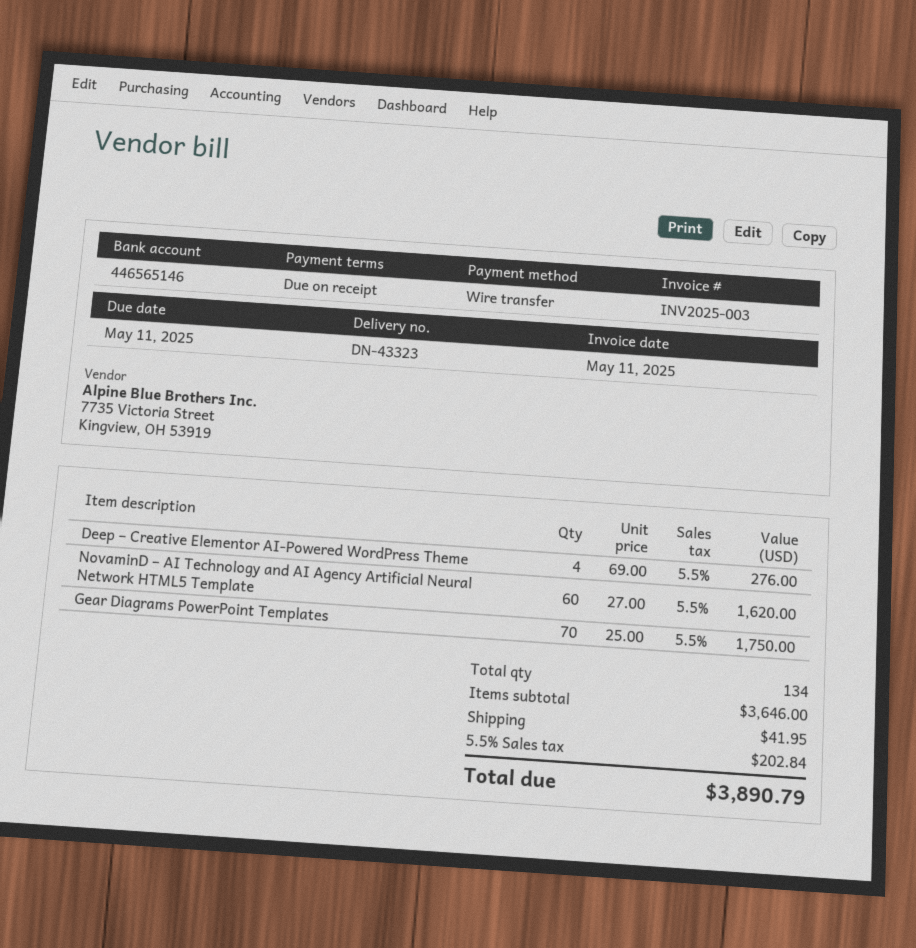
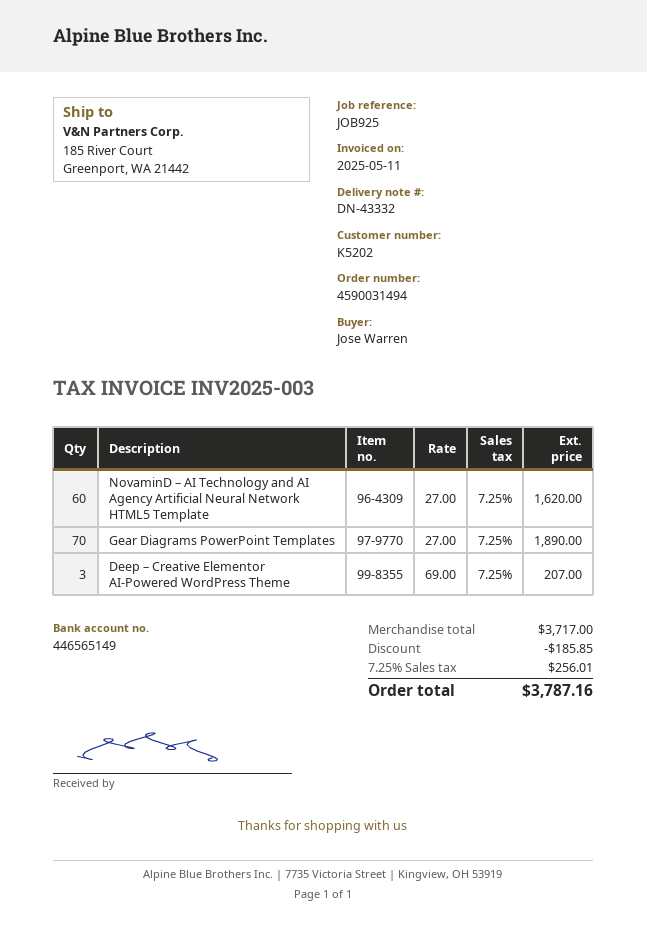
delivery note number: DN-43323 -> DN-43332
bank account: 446565146 -> 446565149
Deep – Creative Elementor AI-Powered WordPress Theme: 4 x 69.00 = 276.00 -> 3 x 69.00 = 207.00
Gear Diagrams PowerPoint Templates: 70 x 25.00 = 1750.00 -> 70 x 27.00 = 1890.00
subtotal: 3646.00 -> 3717.00
discount: none -> 185.85
shipping: 41.95 -> none
tax: 5.5% = 202.84 -> 7.25% = 256.01
total: 3890.79 -> 3787.16

